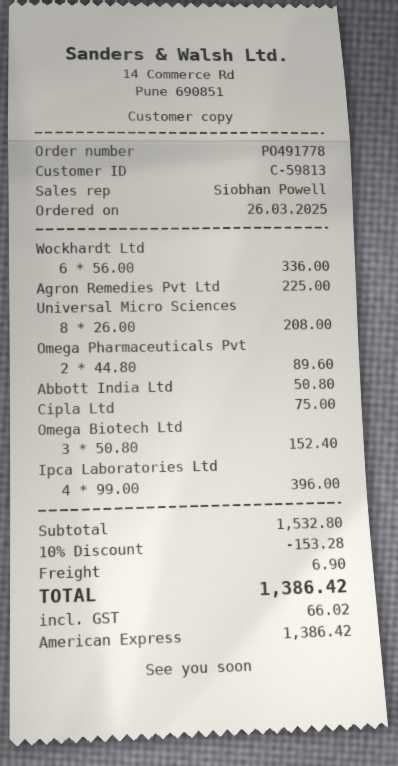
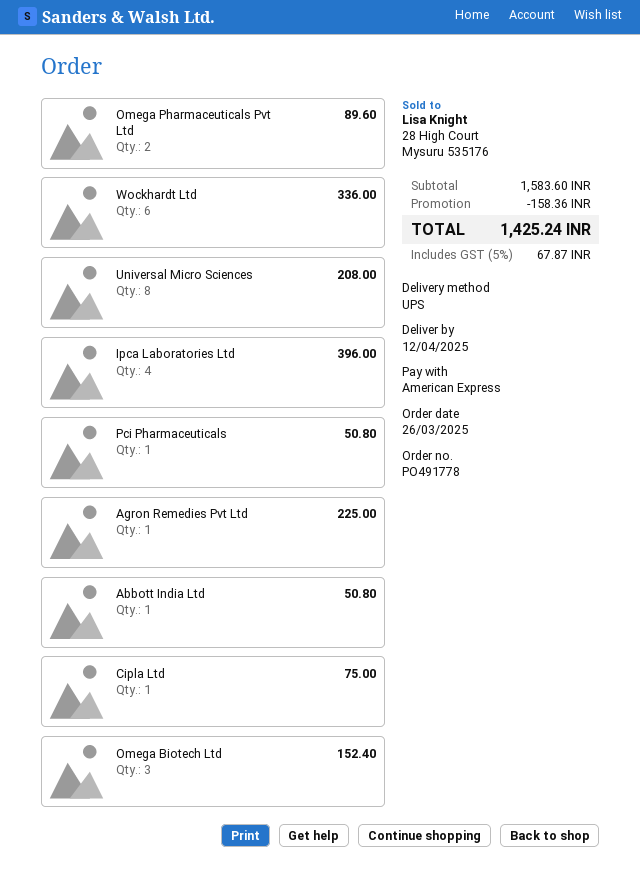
Pci Pharmaceuticals: none -> 1 for 50.80
subtotal: 1532.80 -> 1583.60
discount: 153.28 -> 158.36
shipping: 6.90 -> none
tax: 66.02 -> 67.87
total: 1386.42 -> 1425.24

